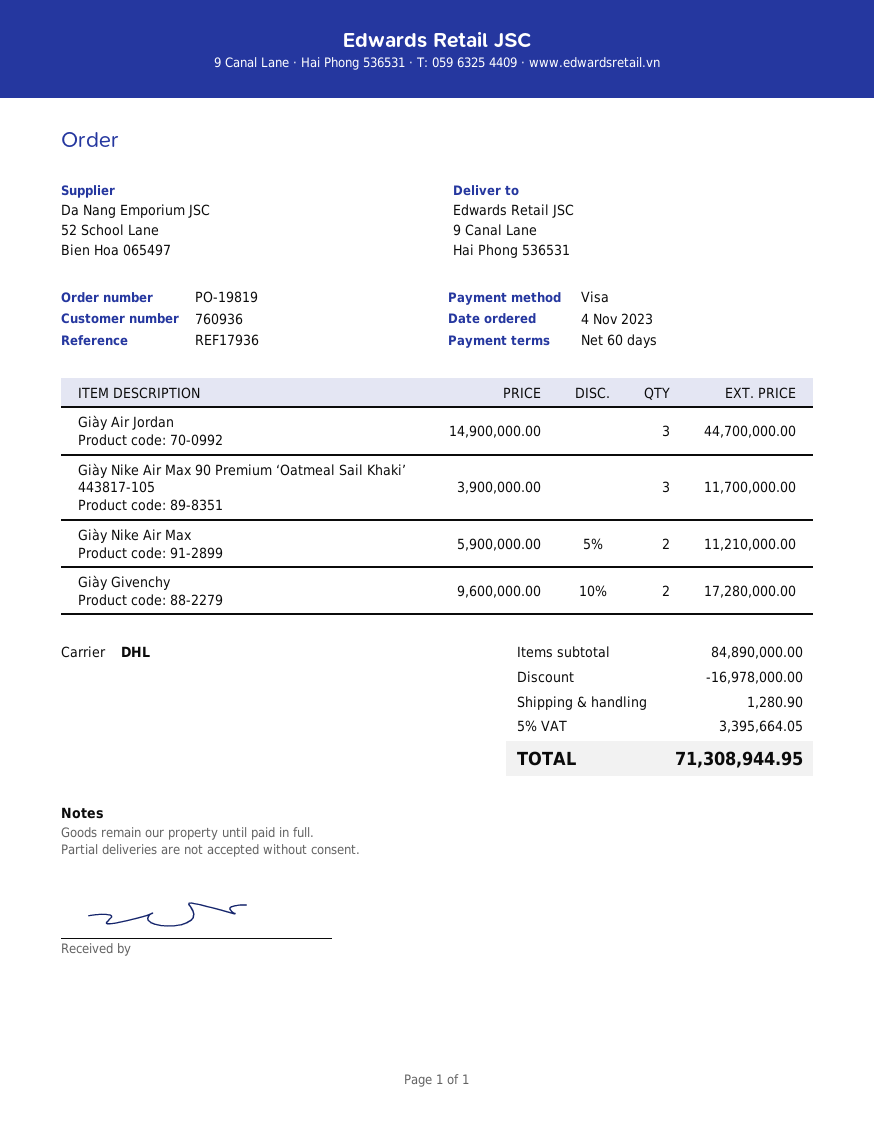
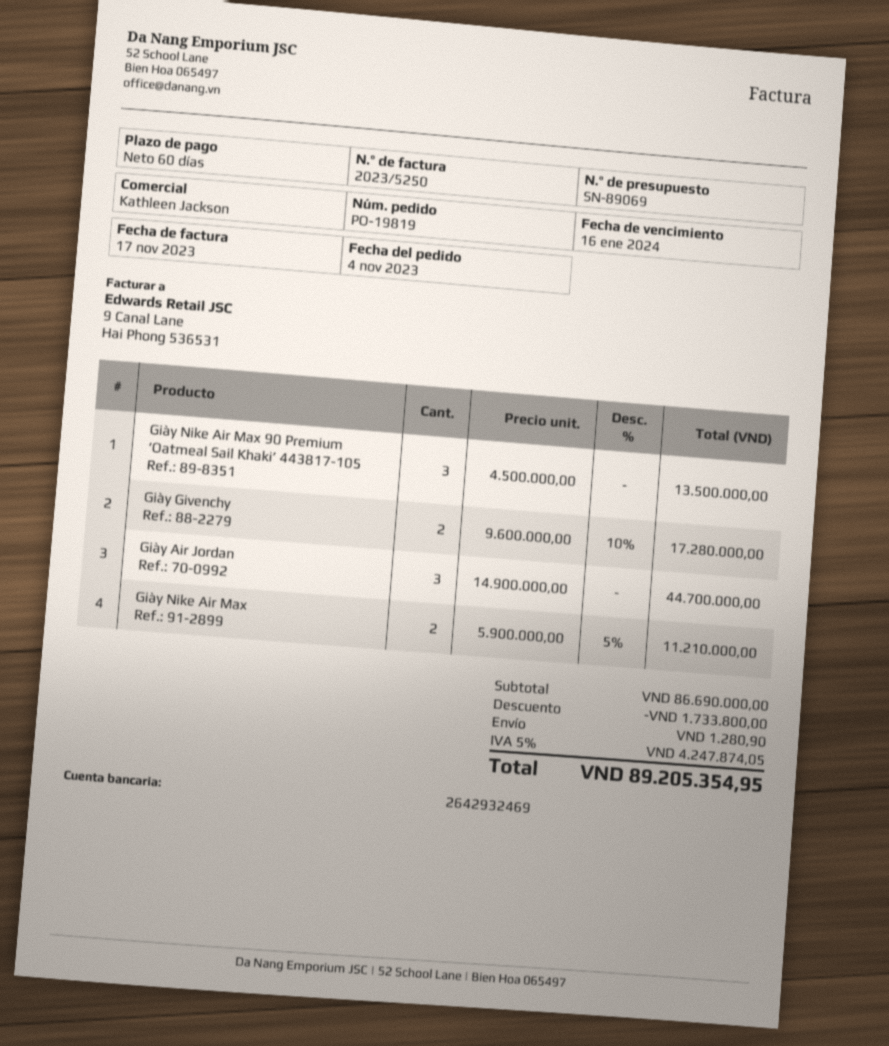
Giày Nike Air Max 90 Premium ‘Oatmeal Sail Khaki’ 443817-105: 3 x 3900000.00 = 11700000.00 -> 3 x 4500000.00 = 13500000.00
subtotal: 84890000.00 -> 86690000.00
discount: 16978000.00 -> 1733800.00
tax: 5% = 3395664.05 -> 5% = 4247874.05
total: 71308944.95 -> 89205354.95

